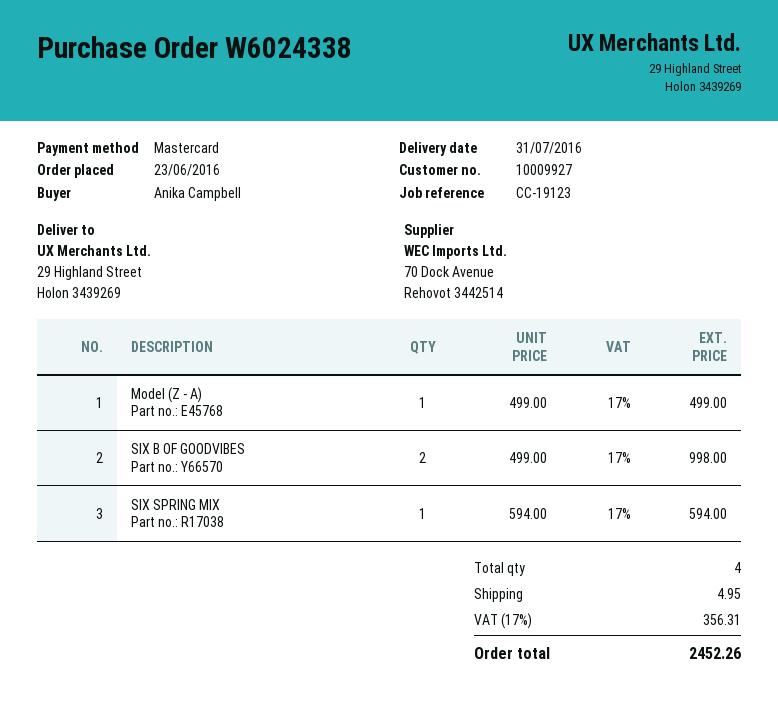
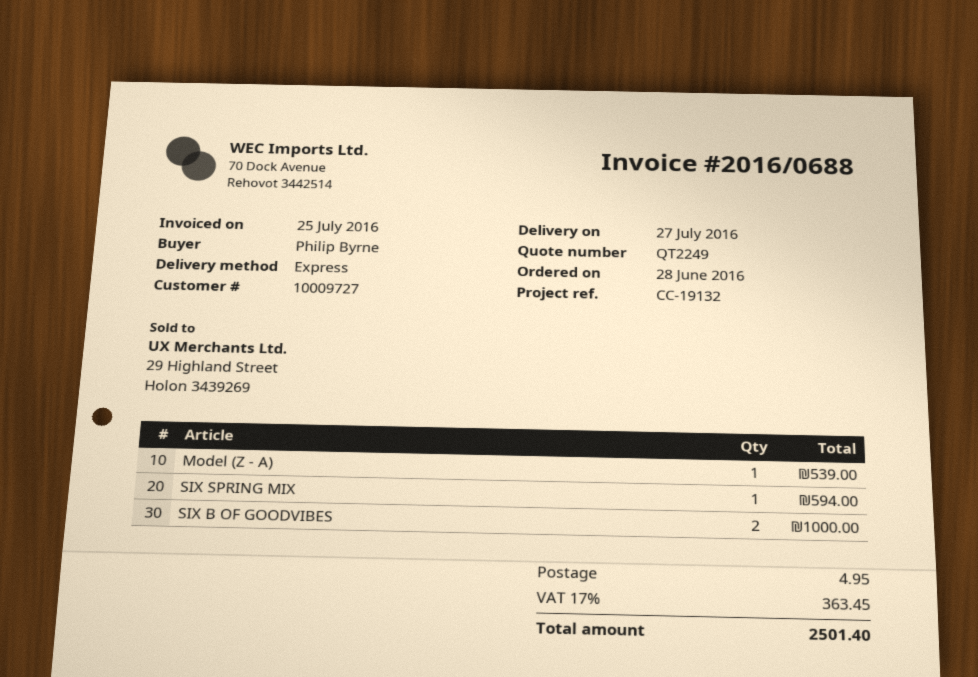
order date: 2016-06-23 -> 2016-06-28
delivery date: 2016-07-31 -> 2016-07-27
customer number: 10009927 -> 10009727
reference: CC-19123 -> CC-19132
ordered by: Anika Campbell -> Philip Byrne
Model (Z - A): 1 for 499.00 -> 1 for 539.00
SIX B OF GOODVIBES: 2 for 998.00 -> 2 for 1000.00
tax: 17% = 356.31 -> 17% = 363.45
total: 2452.26 -> 2501.40

